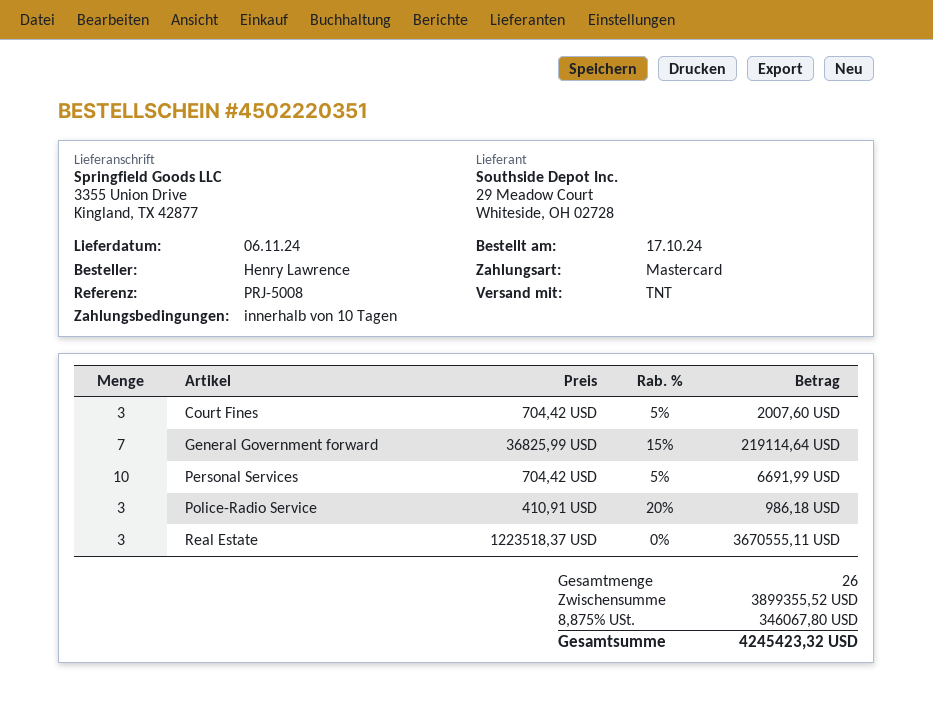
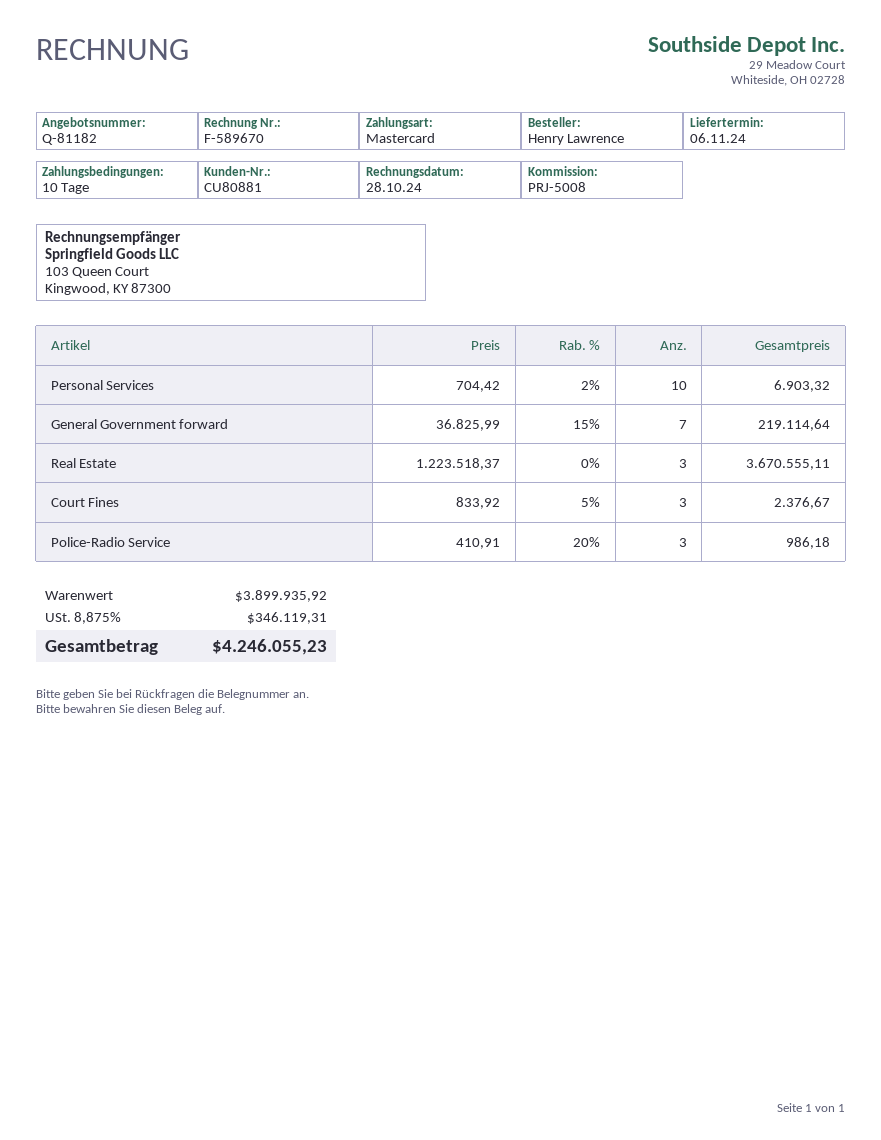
Court Fines: 3 x 704.42 - 5% = 2007.60 -> 3 x 833.92 - 5% = 2376.67
Personal Services: 10 x 704.42 - 5% = 6691.99 -> 10 x 704.42 - 2% = 6903.32
subtotal: 3899355.52 -> 3899935.92
tax: 8.875% = 346067.80 -> 8.875% = 346119.31
total: 4245423.32 -> 4246055.23

